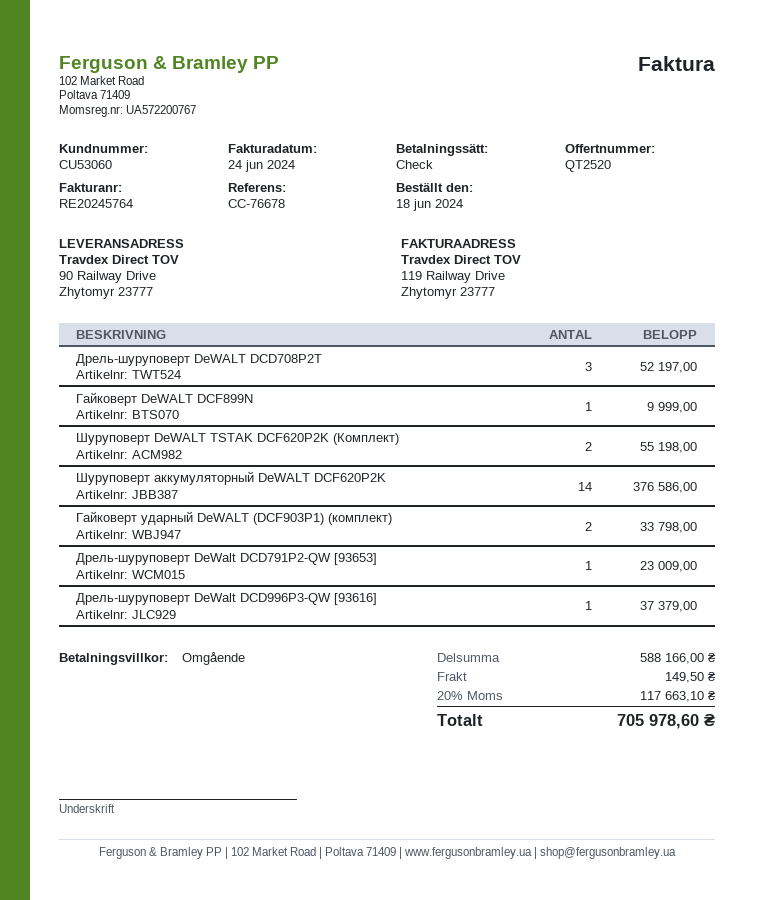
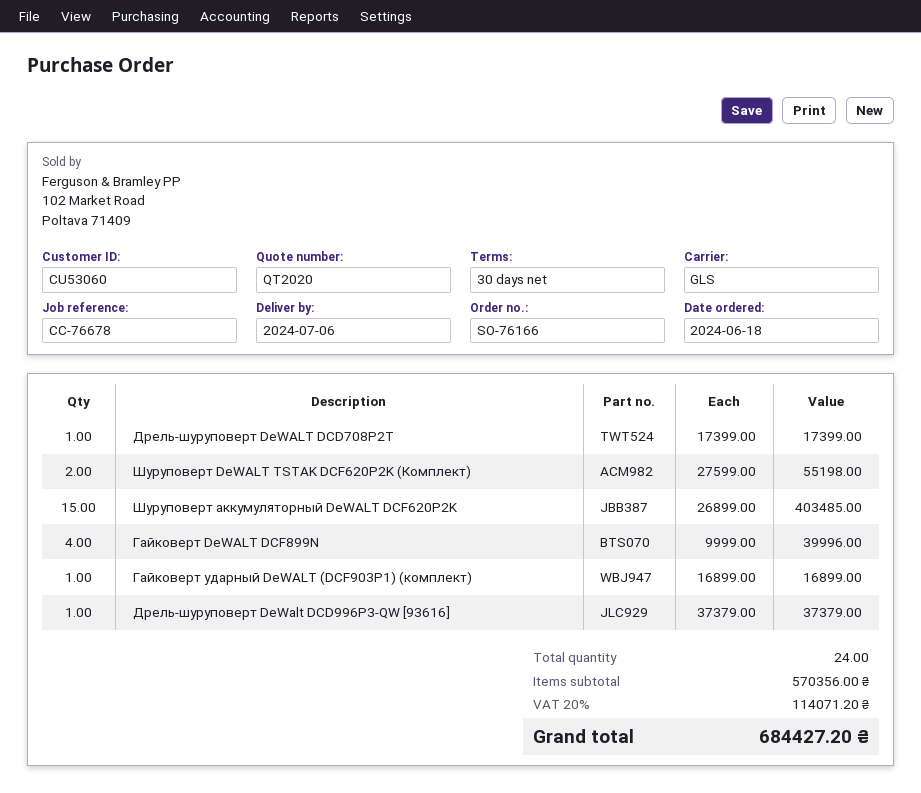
quote number: QT2520 -> QT2020
payment terms: on receipt -> 30 days
Дрель-шуруповерт DeWALT DCD708P2T: 3 for 52197.00 -> 1 for 17399.00
Гайковерт DeWALT DCF899N: 1 for 9999.00 -> 4 for 39996.00
Шуруповерт аккумуляторный DeWALT DCF620P2K: 14 for 376586.00 -> 15 for 403485.00
Гайковерт ударный DeWALT (DCF903P1) (комплект): 2 for 33798.00 -> 1 for 16899.00
Дрель-шуруповерт DeWalt DCD791P2-QW [93653]: 1 for 23009.00 -> none
subtotal: 588166.00 -> 570356.00
shipping: 149.50 -> none
tax: 20% = 117663.10 -> 20% = 114071.20
total: 705978.60 -> 684427.20

